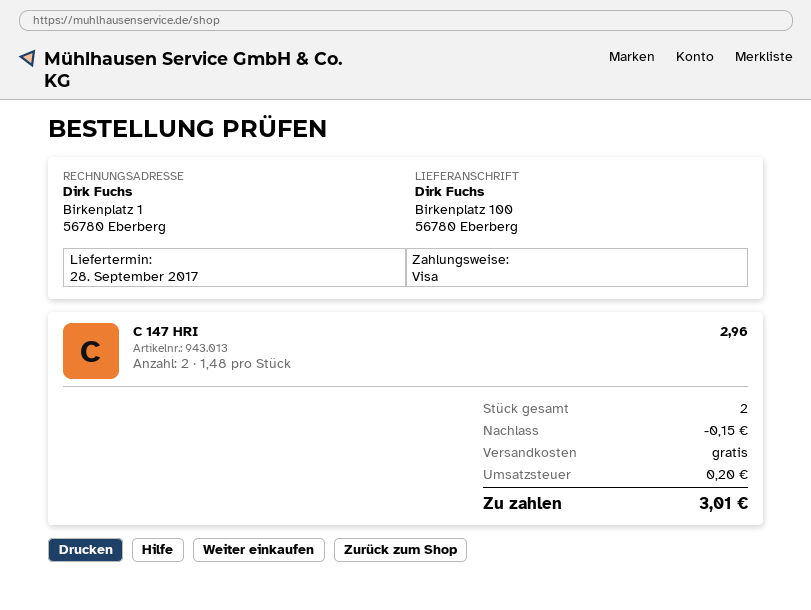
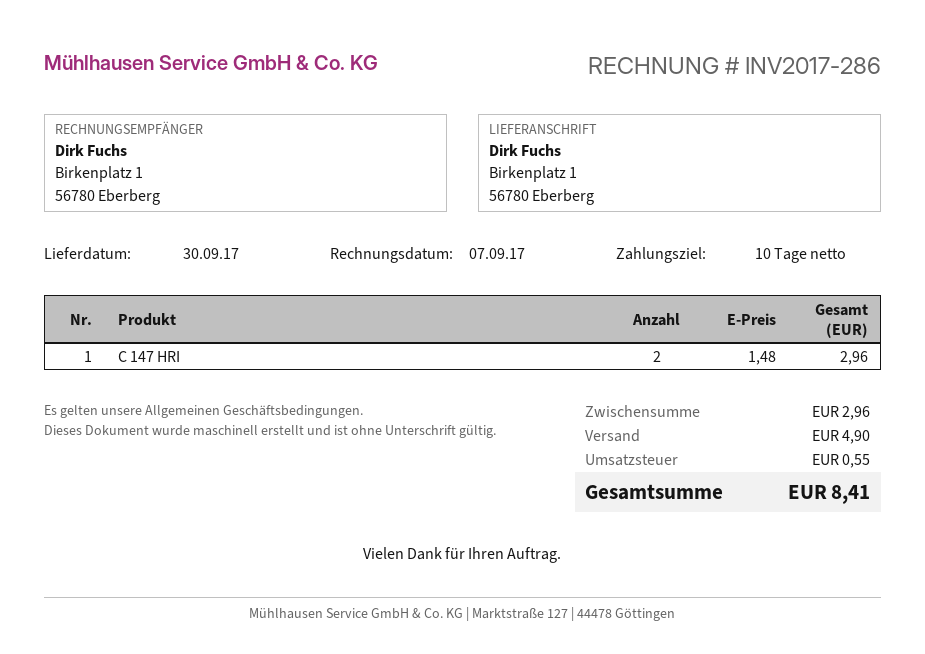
delivery date: 2017-09-28 -> 2017-09-30
ship to: Birkenplatz 100, 56780 Eberberg -> Birkenplatz 1, 56780 Eberberg
discount: 0.15 -> none
shipping: 0.00 -> 4.90
tax: 0.20 -> 0.55
total: 3.01 -> 8.41

